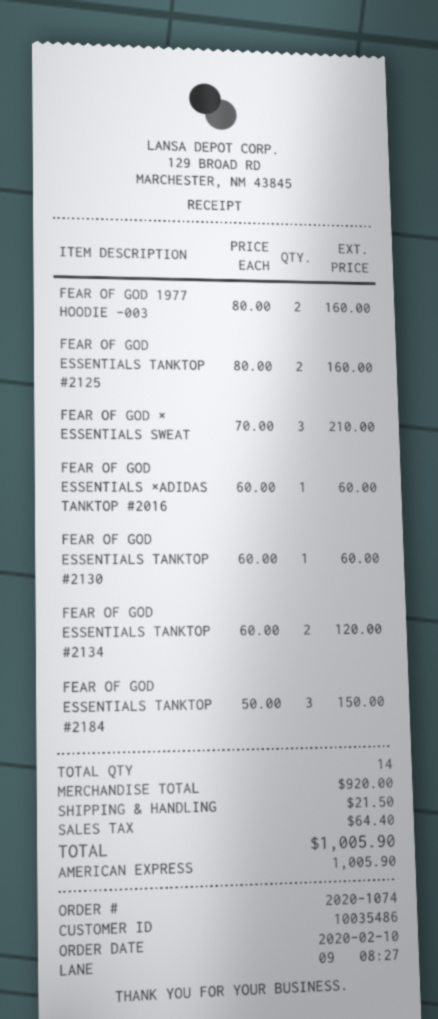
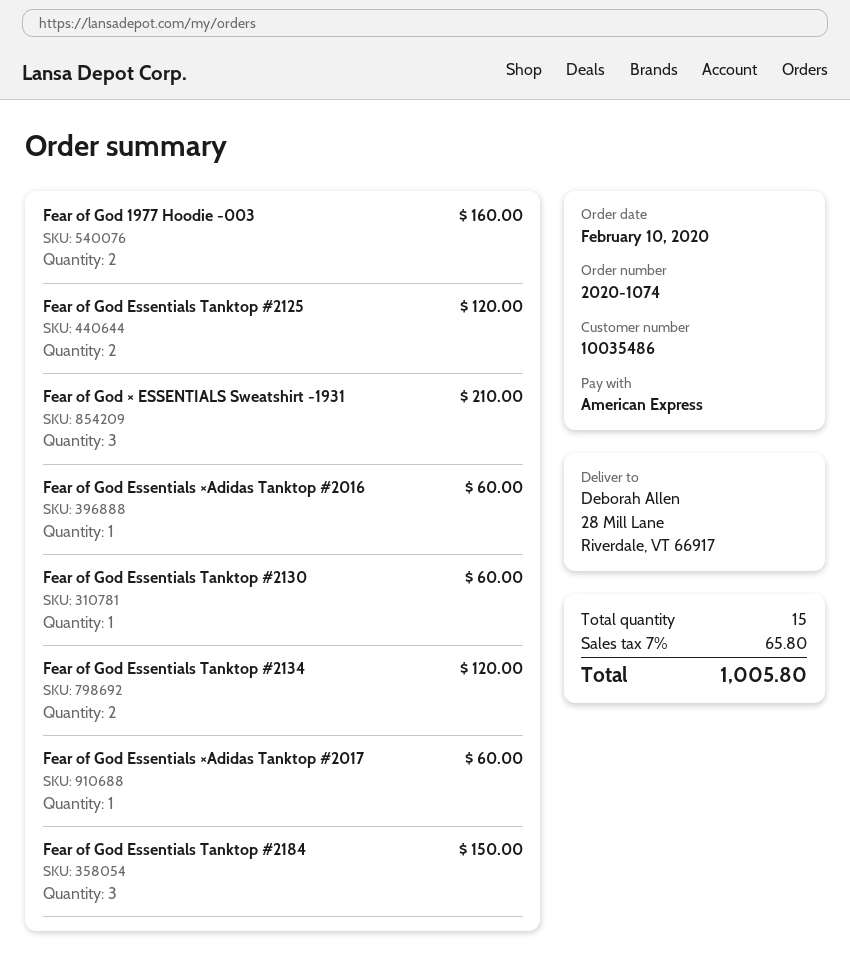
FEAR OF GOD ESSENTIALS TANKTOP #2125: 2 for 160.00 -> 2 for 120.00
Fear of God Essentials ×Adidas Tanktop #2017: none -> 1 for 60.00
total quantity: 14 -> 15
shipping: 21.50 -> none
tax: 64.40 -> 65.80
total: 1005.90 -> 1005.80

